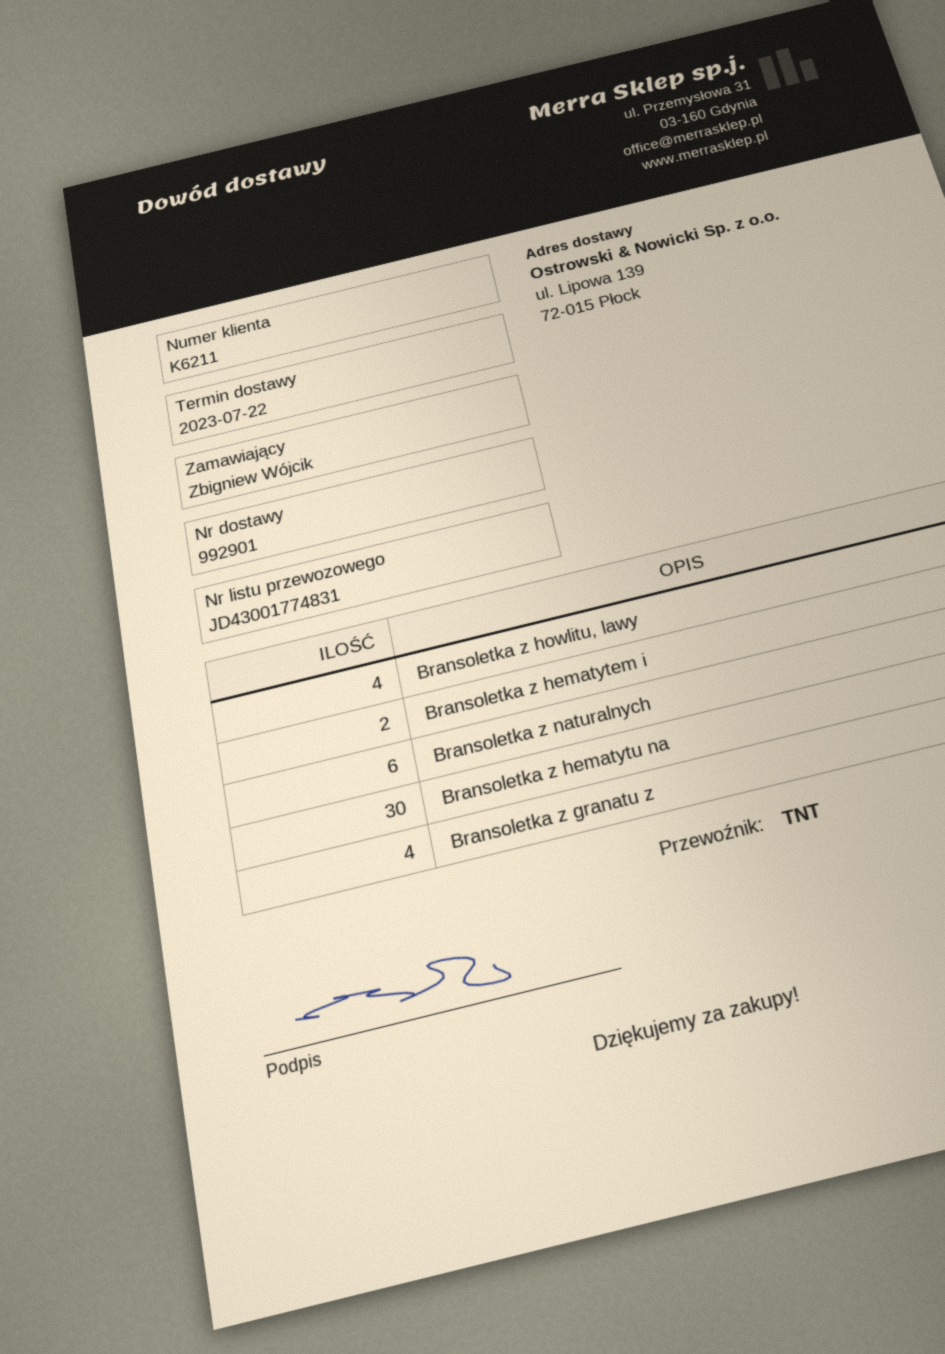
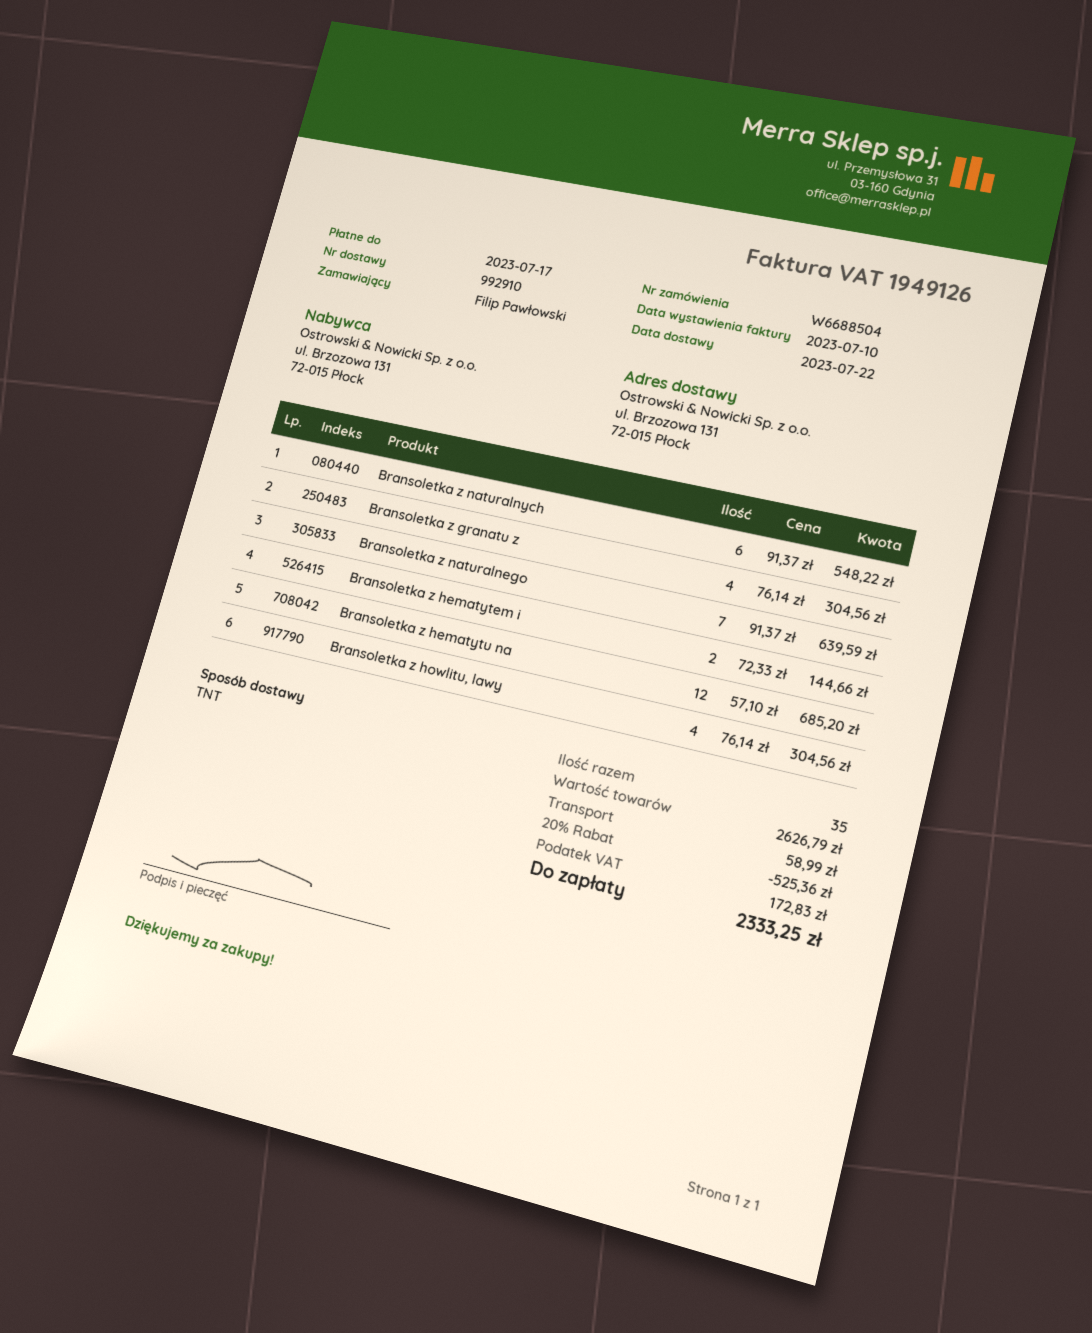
delivery note number: 992901 -> 992910
ordered by: Zbigniew Wójcik -> Filip Pawłowski
ship to: ul. Lipowa 139, 72-015 Płock -> ul. Brzozowa 131, 72-015 Płock
Bransoletka z hematytu na: 30 -> 12
Bransoletka z naturalnego: none -> 7

